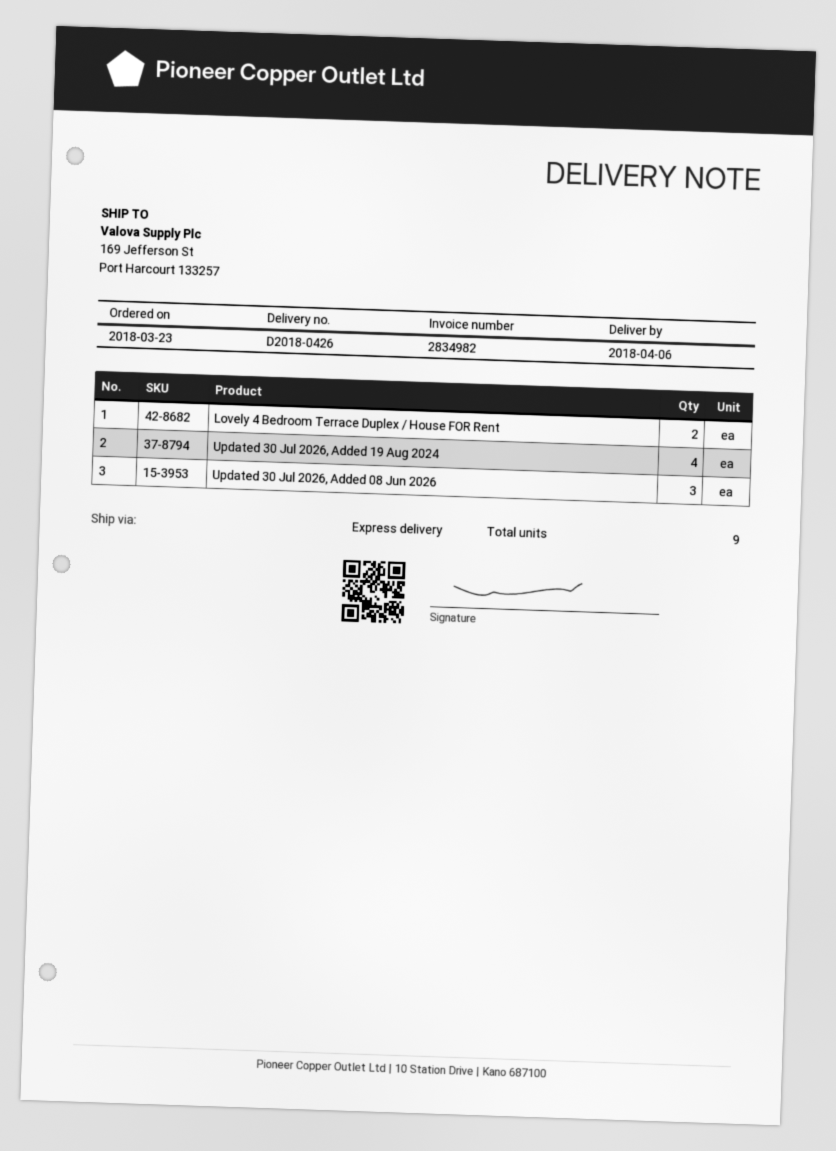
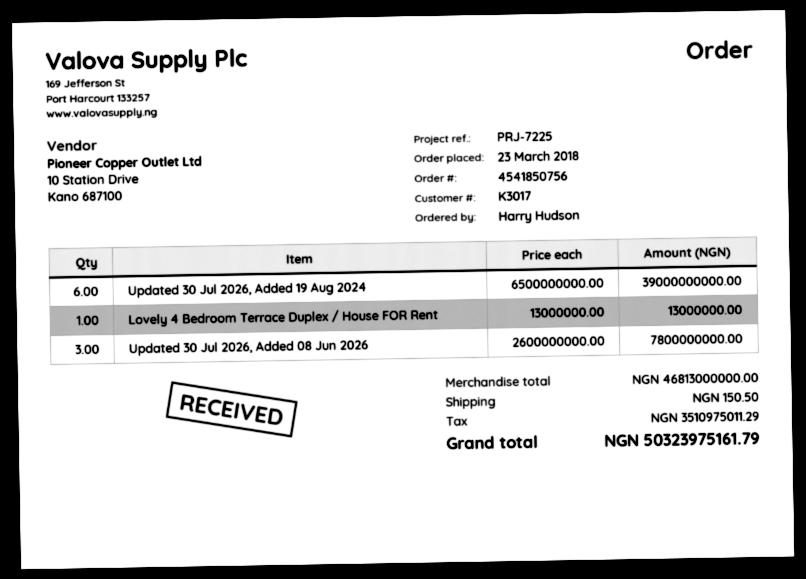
Lovely 4 Bedroom Terrace Duplex / House FOR Rent: 2 -> 1
Updated 30 Jul 2026, Added 19 Aug 2024: 4 -> 6

